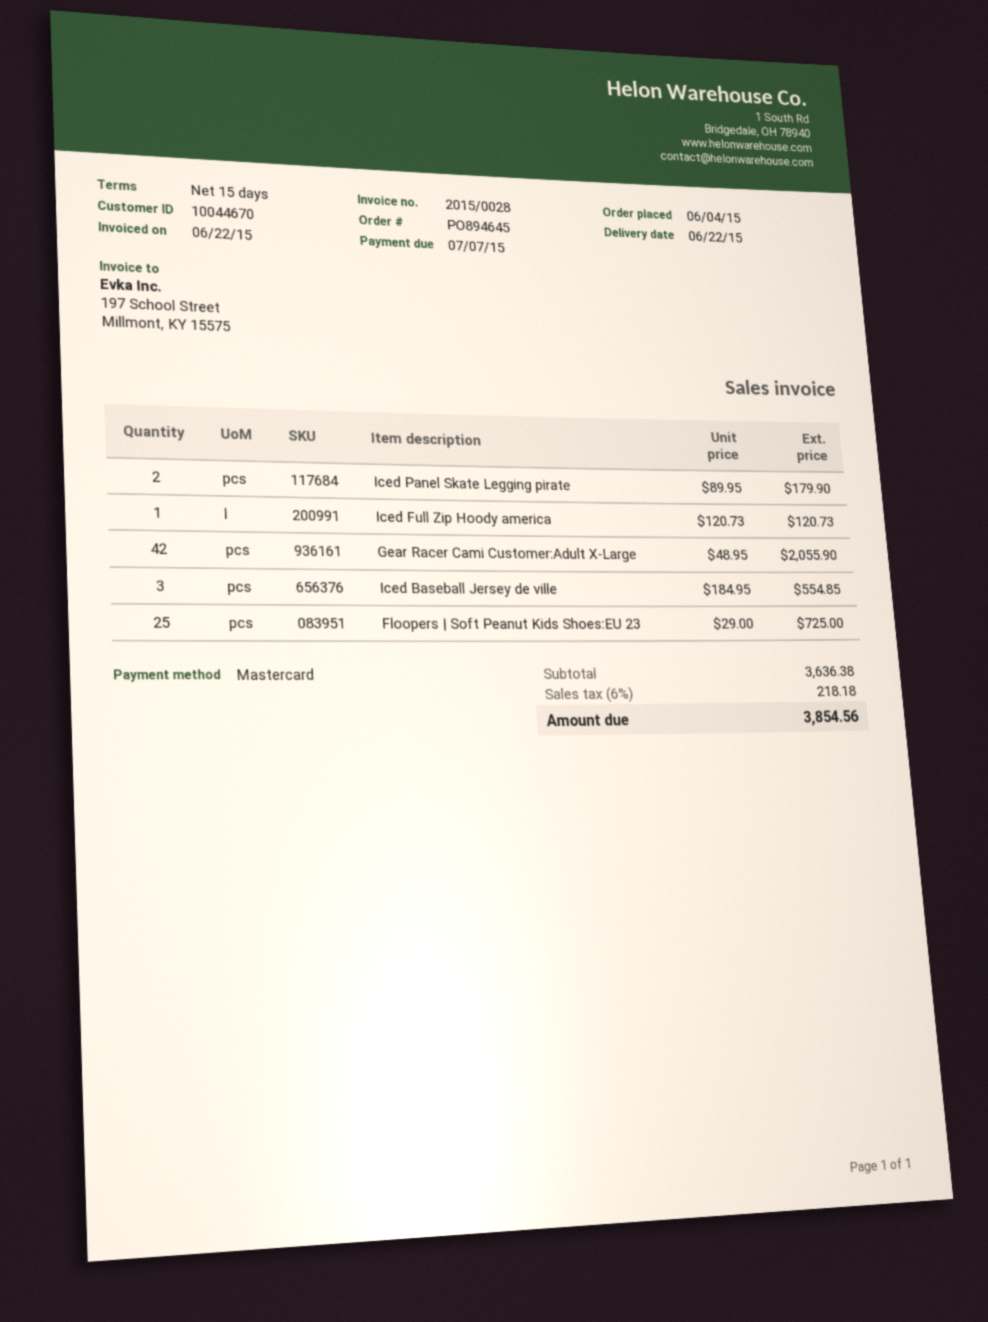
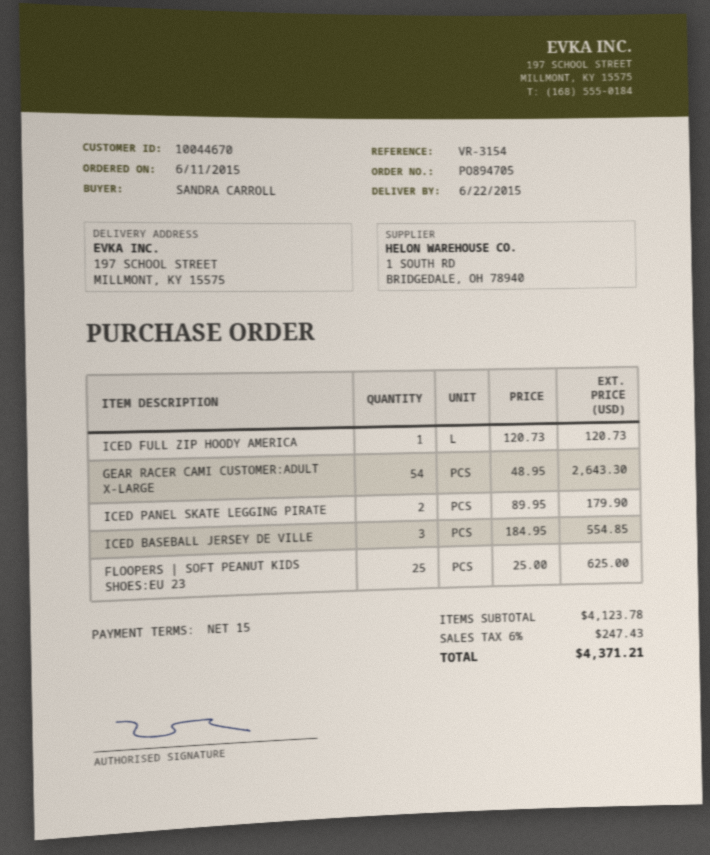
order number: PO894645 -> PO894705
order date: 2015-06-04 -> 2015-06-11
Gear Racer Cami Customer:Adult X-Large: 42 x 48.95 = 2055.90 -> 54 x 48.95 = 2643.30
Floopers | Soft Peanut Kids Shoes:EU 23: 25 x 29.00 = 725.00 -> 25 x 25.00 = 625.00
subtotal: 3636.38 -> 4123.78
tax: 6% = 218.18 -> 6% = 247.43
total: 3854.56 -> 4371.21

